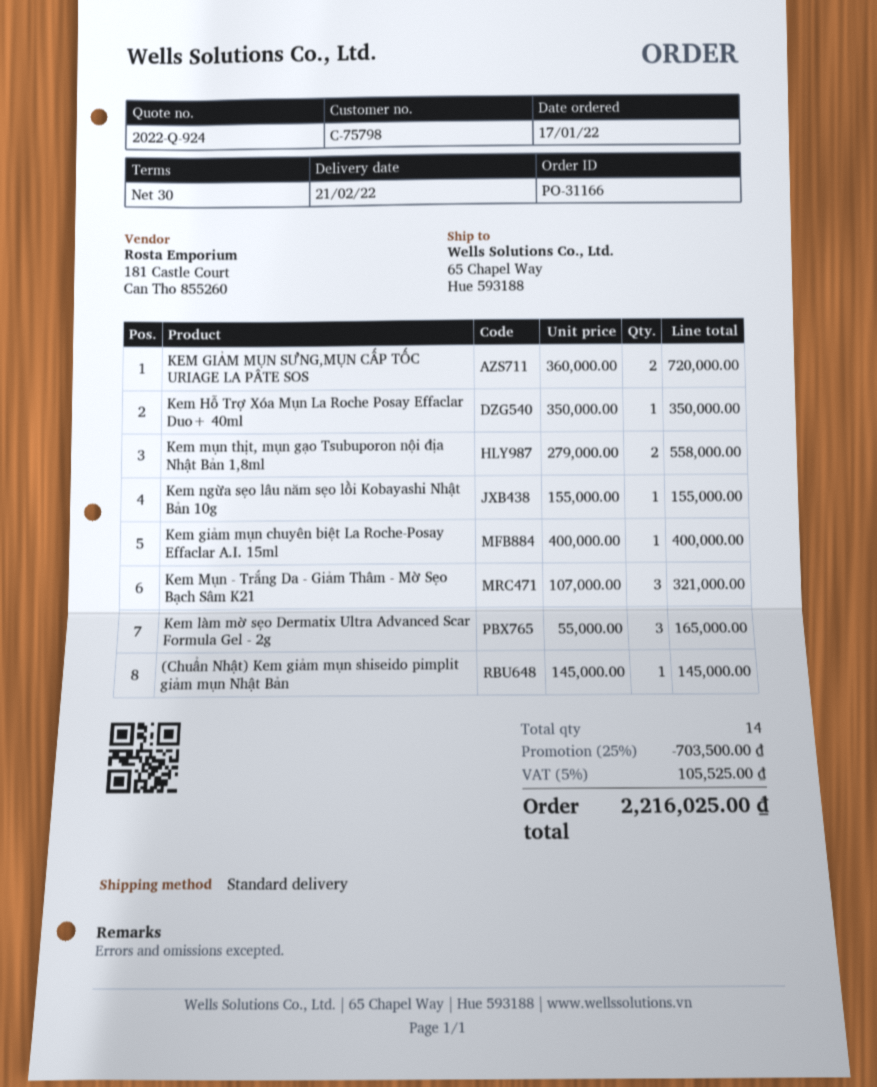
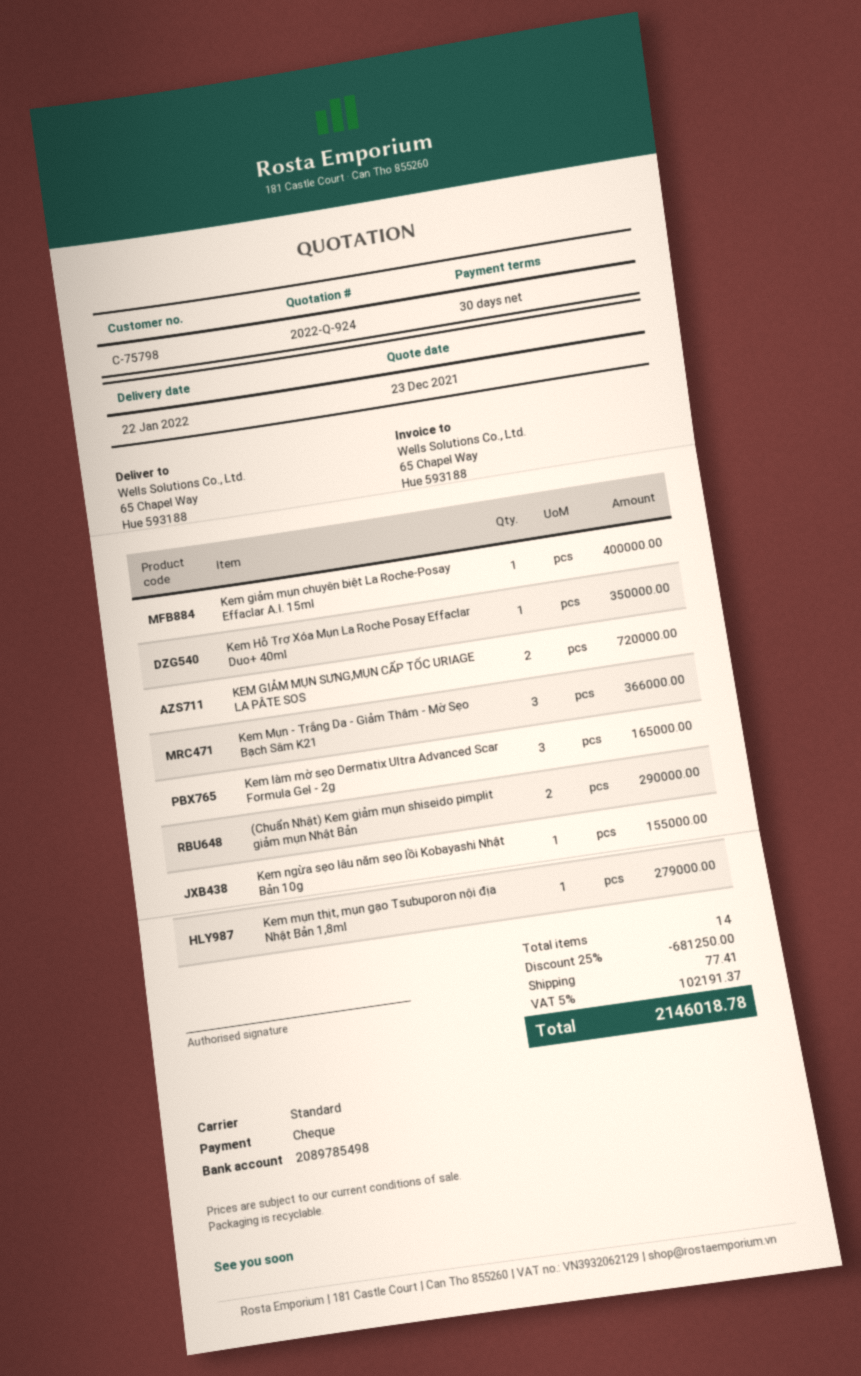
delivery date: 2022-02-21 -> 2022-01-22
Kem mụn thịt, mụn gạo Tsubuporon nội địa Nhật Bản 1,8ml: 2 for 558000.00 -> 1 for 279000.00
Kem Mụn - Trắng Da - Giảm Thâm - Mờ Sẹo Bạch Sâm K21: 3 for 321000.00 -> 3 for 366000.00
(Chuẩn Nhật) Kem giảm mụn shiseido pimplit giảm mụn Nhật Bản: 1 for 145000.00 -> 2 for 290000.00
discount: 25% = 703500.00 -> 25% = 681250.00
shipping: none -> 77.41
tax: 5% = 105525.00 -> 5% = 102191.37
total: 2216025.00 -> 2146018.78

